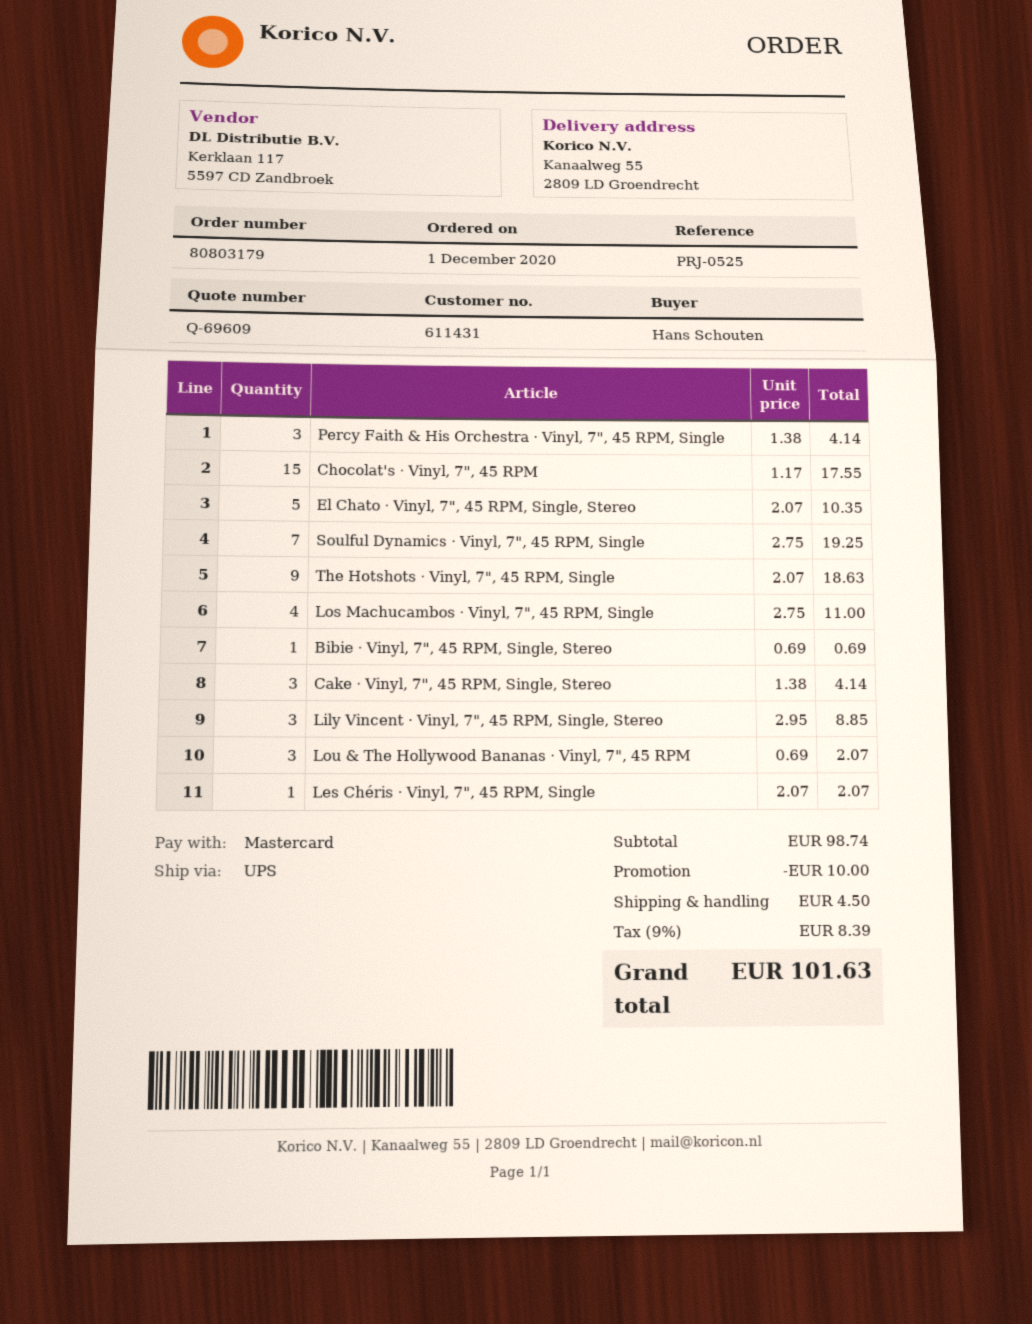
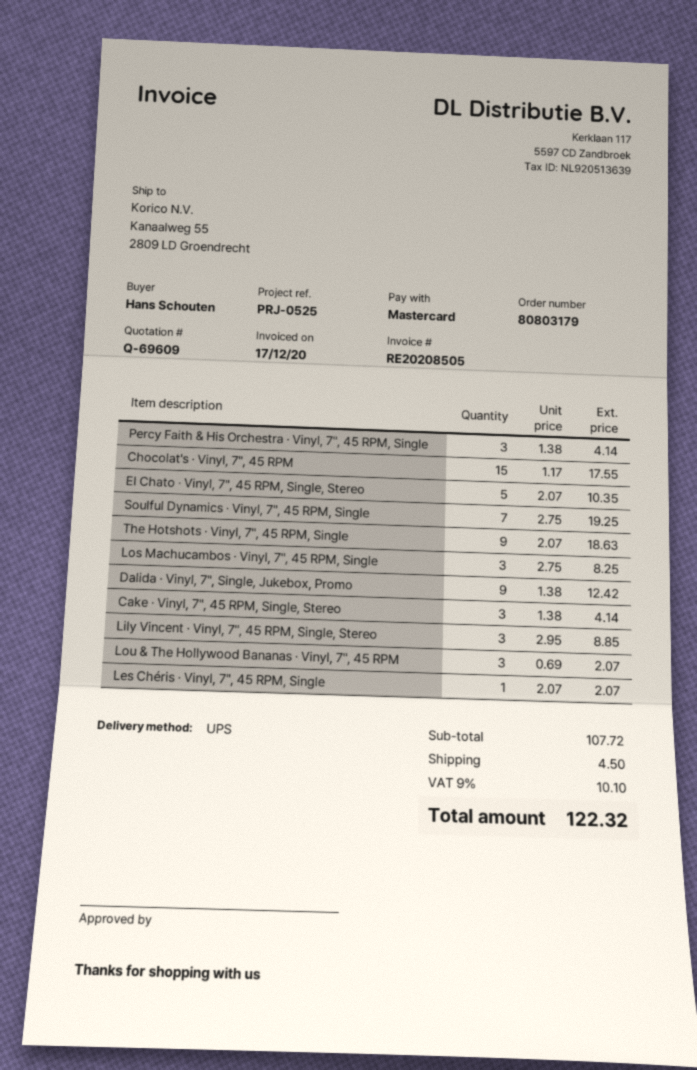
Los Machucambos · Vinyl, 7", 45 RPM, Single: 4 x 2.75 = 11.00 -> 3 x 2.75 = 8.25
Bibie · Vinyl, 7", 45 RPM, Single, Stereo: 1 x 0.69 = 0.69 -> none
Dalida · Vinyl, 7", Single, Jukebox, Promo: none -> 9 x 1.38 = 12.42
subtotal: 98.74 -> 107.72
discount: 10.00 -> none
tax: 9% = 8.39 -> 9% = 10.10
total: 101.63 -> 122.32

